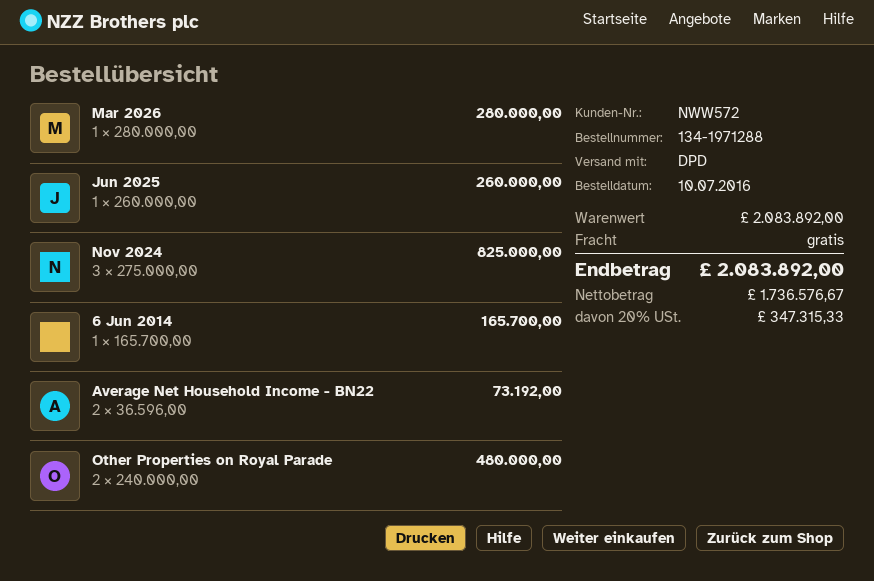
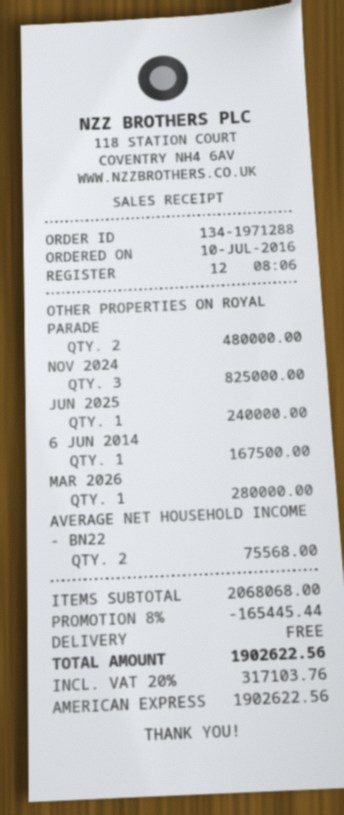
Jun 2025: 1 for 260000.00 -> 1 for 240000.00
6 Jun 2014: 1 for 165700.00 -> 1 for 167500.00
Average Net Household Income - BN22: 2 for 73192.00 -> 2 for 75568.00
subtotal: 2083892.00 -> 2068068.00
discount: none -> 8% = 165445.44
tax: 20% = 347315.33 -> 20% = 317103.76
total: 2083892.00 -> 1902622.56

